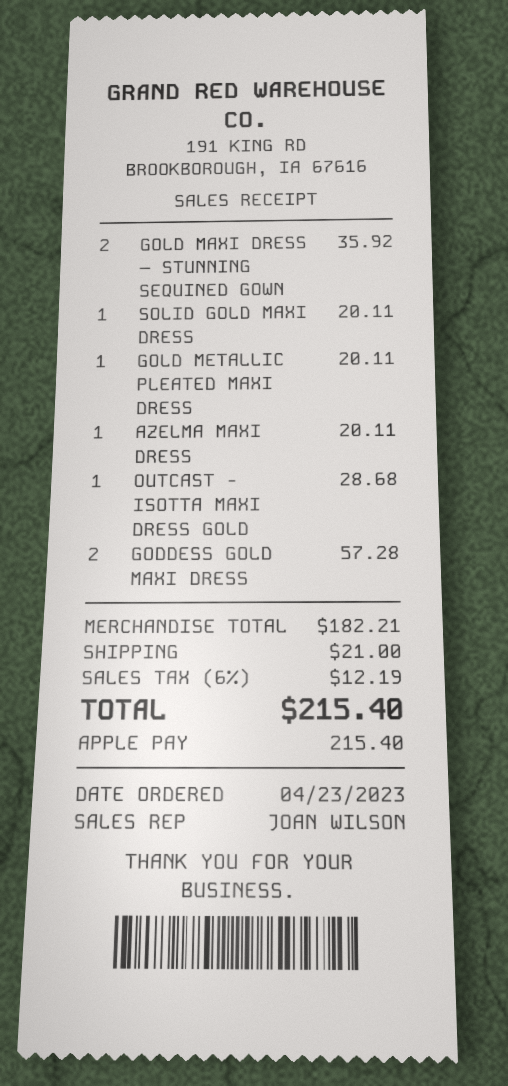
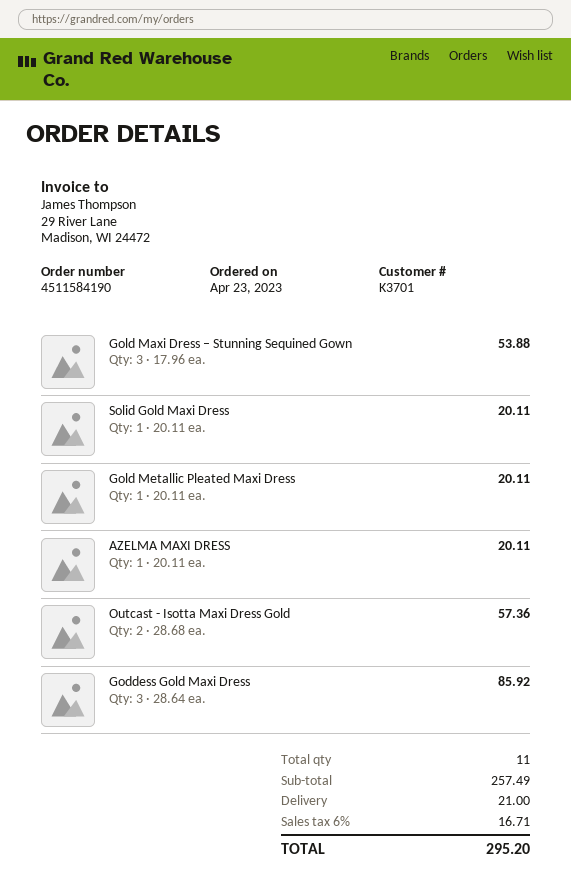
GOLD MAXI DRESS – STUNNING SEQUINED GOWN: 2 for 35.92 -> 3 for 53.88
OUTCAST - ISOTTA MAXI DRESS GOLD: 1 for 28.68 -> 2 for 57.36
GODDESS GOLD MAXI DRESS: 2 for 57.28 -> 3 for 85.92
subtotal: 182.21 -> 257.49
tax: 6% = 12.19 -> 6% = 16.71
total: 215.40 -> 295.20

